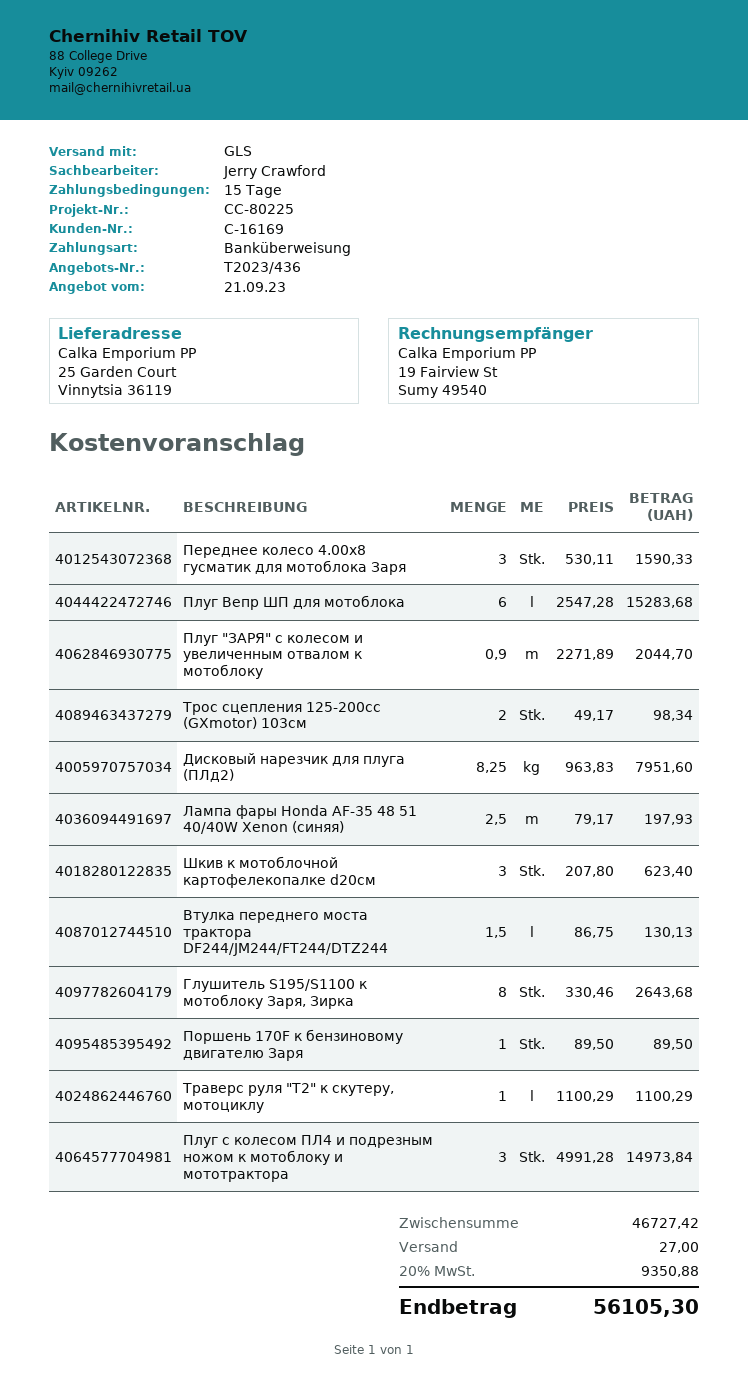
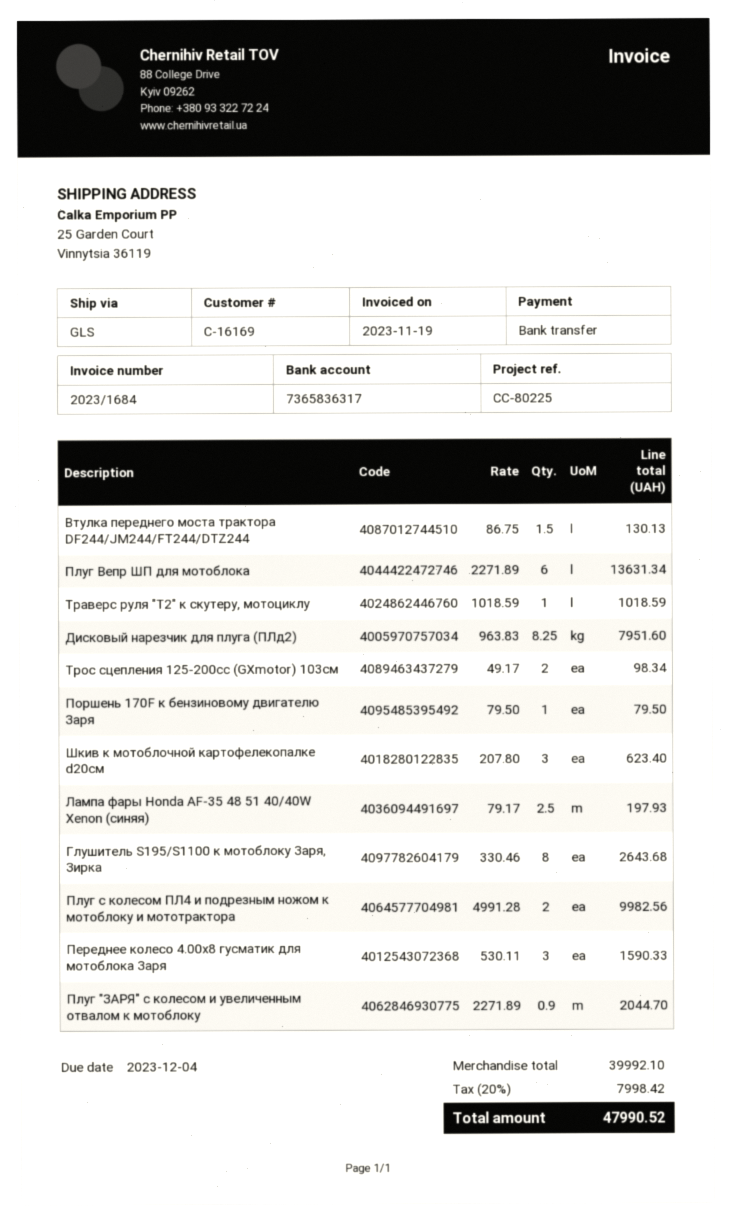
Плуг Вепр ШП для мотоблока: 6 x 2547.28 = 15283.68 -> 6 x 2271.89 = 13631.34
Поршень 170F к бензиновому двигателю Заря: 1 x 89.50 = 89.50 -> 1 x 79.50 = 79.50
Траверс руля "Т2" к скутеру, мотоциклу: 1 x 1100.29 = 1100.29 -> 1 x 1018.59 = 1018.59
Плуг с колесом ПЛ4 и подрезным ножом к мотоблоку и мототрактора: 3 x 4991.28 = 14973.84 -> 2 x 4991.28 = 9982.56
subtotal: 46727.42 -> 39992.10
shipping: 27.00 -> none
tax: 20% = 9350.88 -> 20% = 7998.42
total: 56105.30 -> 47990.52

